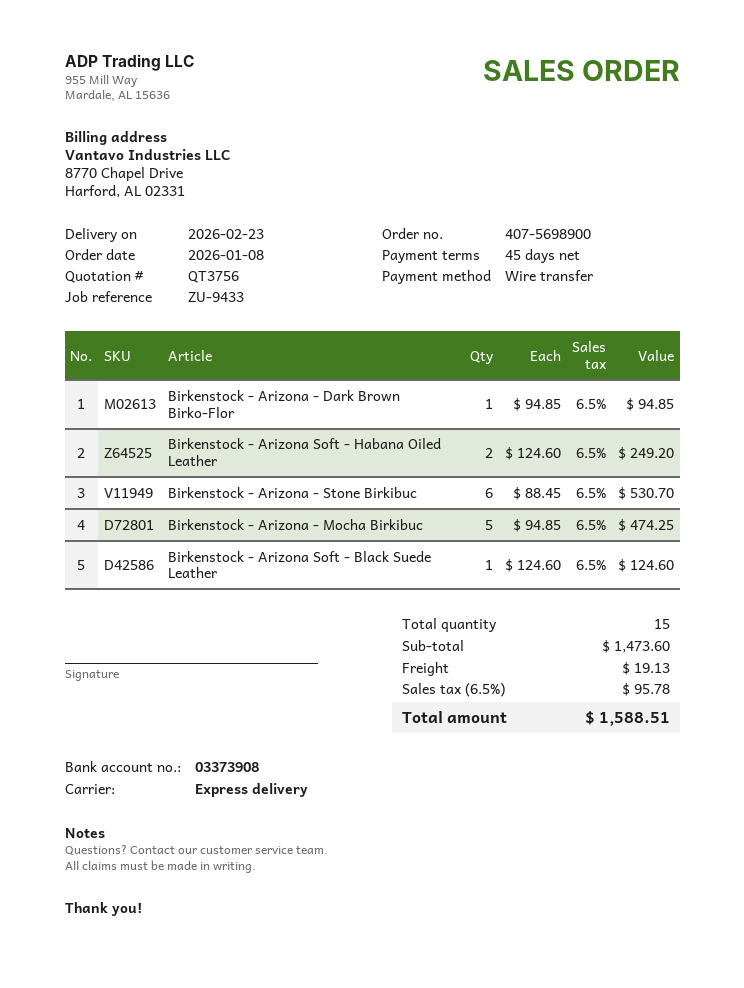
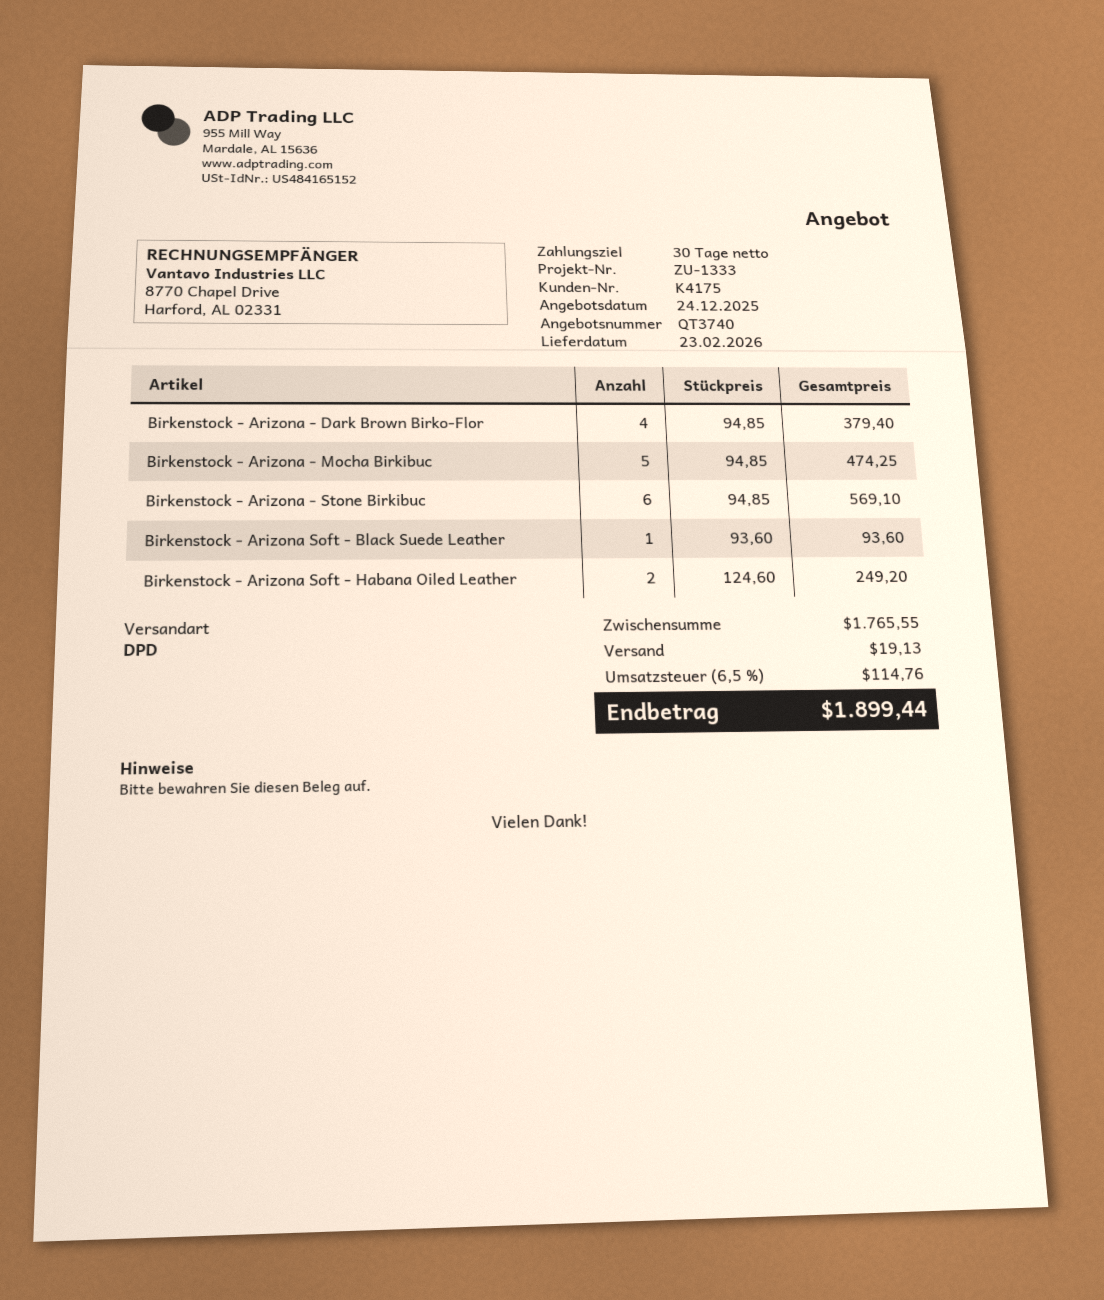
quote number: QT3756 -> QT3740
payment terms: 45 days -> 30 days
reference: ZU-9433 -> ZU-1333
shipping method: express -> DPD
Birkenstock - Arizona - Dark Brown Birko-Flor: 1 x 94.85 = 94.85 -> 4 x 94.85 = 379.40
Birkenstock - Arizona - Stone Birkibuc: 6 x 88.45 = 530.70 -> 6 x 94.85 = 569.10
Birkenstock - Arizona Soft - Black Suede Leather: 1 x 124.60 = 124.60 -> 1 x 93.60 = 93.60
subtotal: 1473.60 -> 1765.55
tax: 6.5% = 95.78 -> 6.5% = 114.76
total: 1588.51 -> 1899.44

